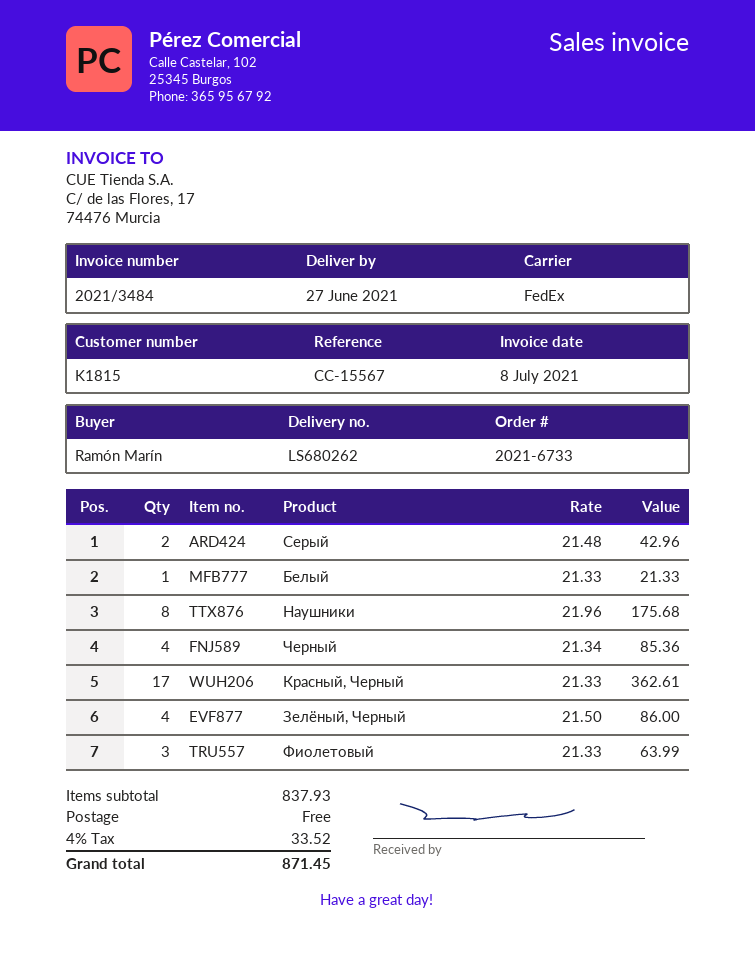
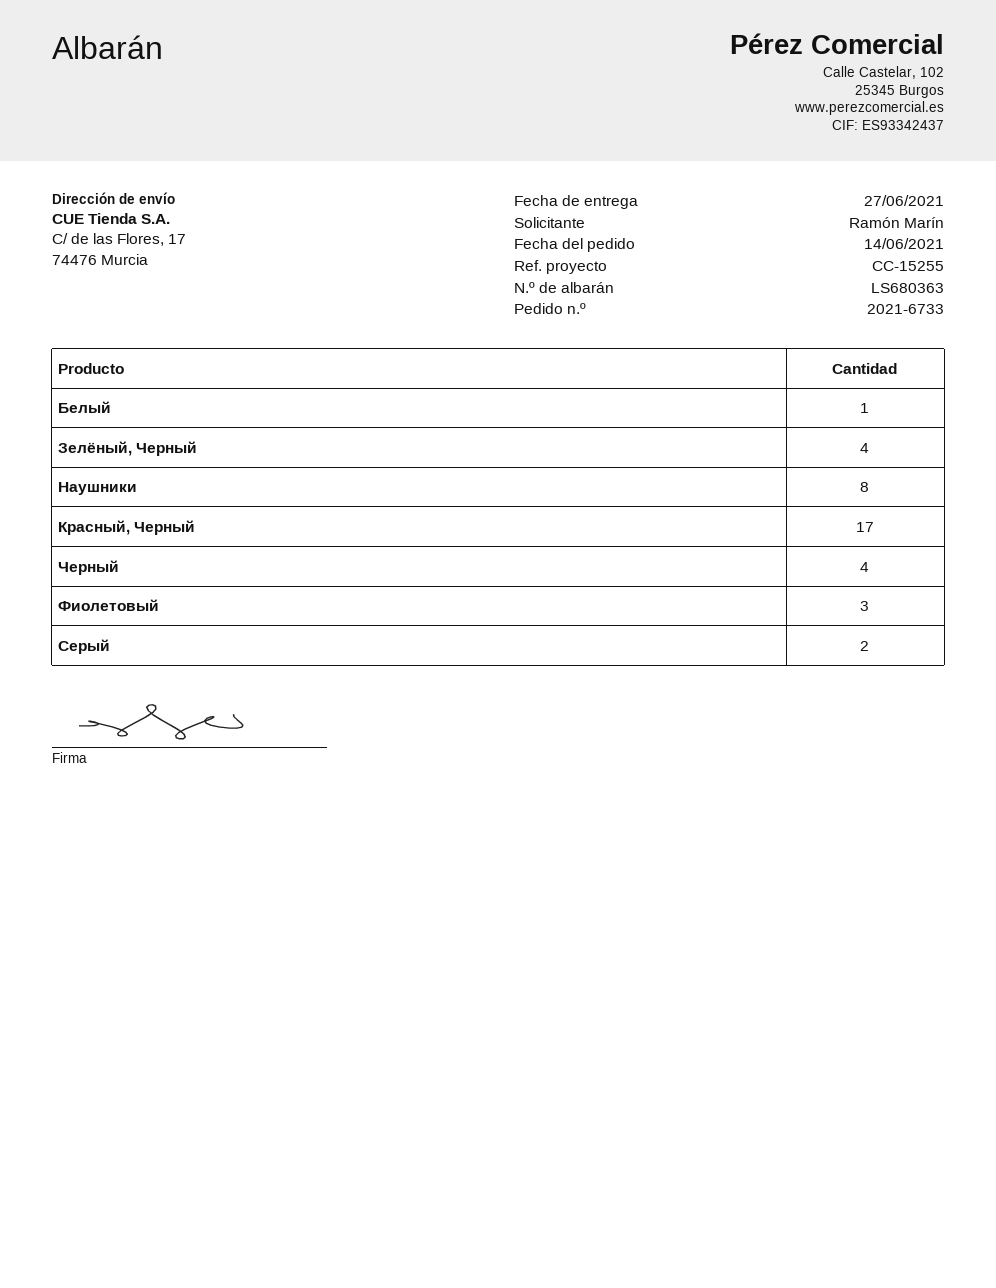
delivery note number: LS680262 -> LS680363
reference: CC-15567 -> CC-15255

